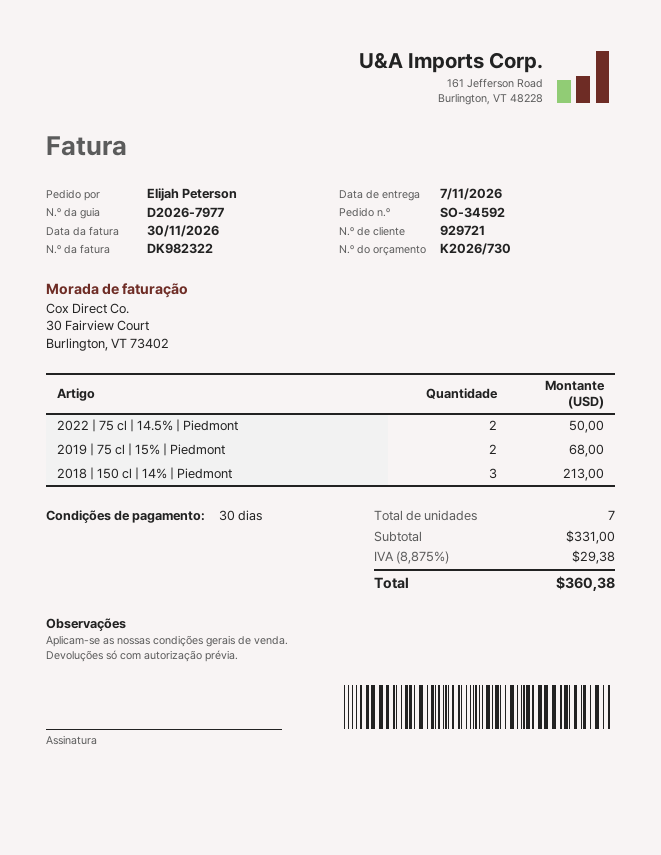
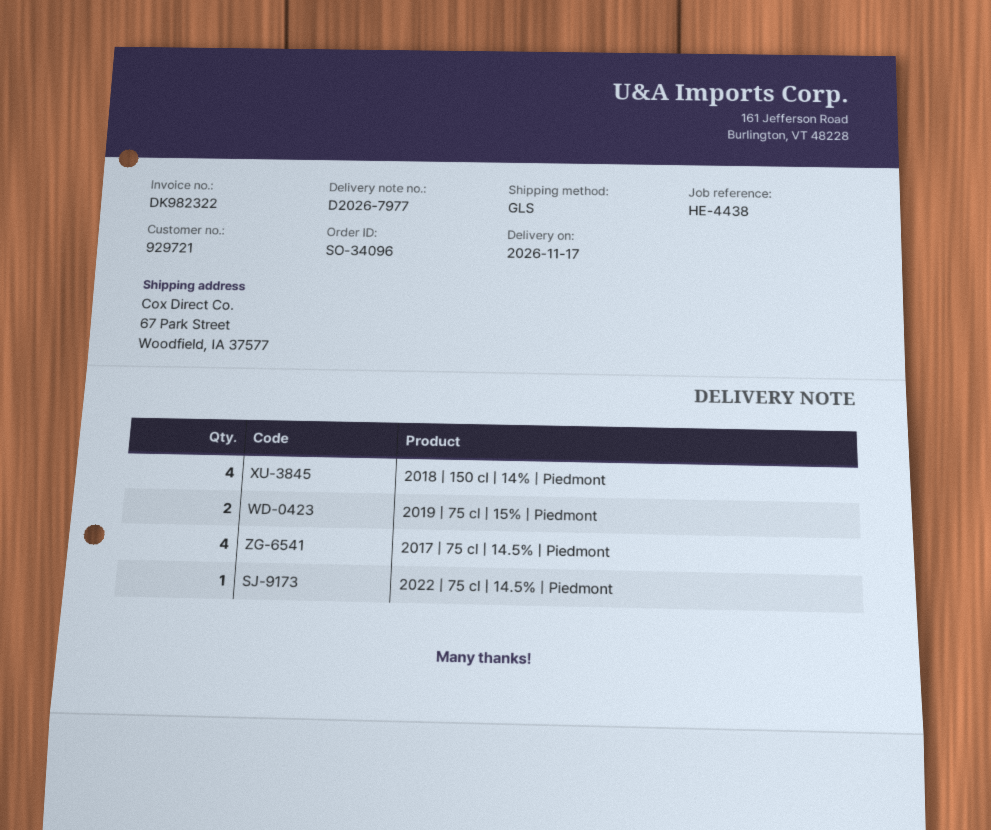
order number: SO-34592 -> SO-34096
delivery date: 2026-11-07 -> 2026-11-17
2022 | 75 cl | 14.5% | Piedmont: 2 -> 1
2018 | 150 cl | 14% | Piedmont: 3 -> 4
2017 | 75 cl | 14.5% | Piedmont: none -> 4

